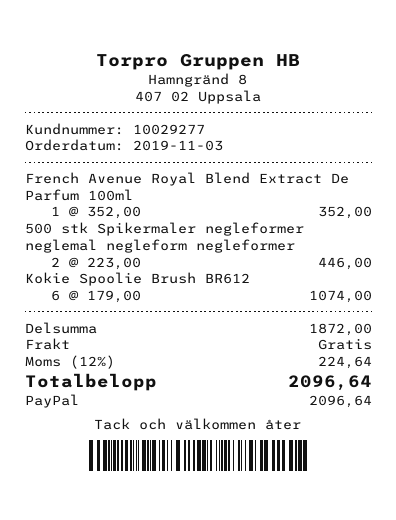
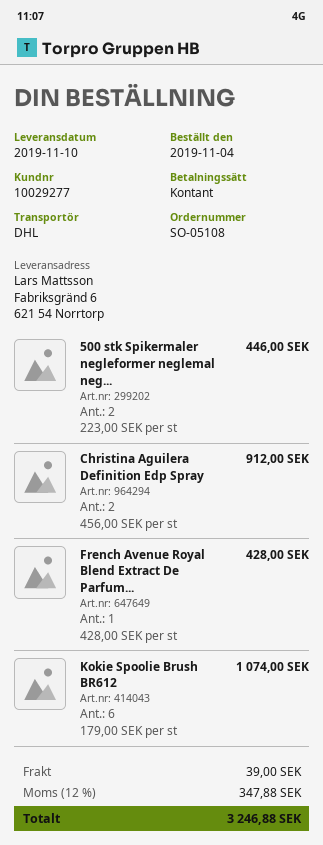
order date: 2019-11-03 -> 2019-11-04
payment method: PayPal -> cash
French Avenue Royal Blend Extract De Parfum 100ml: 1 x 352.00 = 352.00 -> 1 x 428.00 = 428.00
Christina Aguilera Definition Edp Spray: none -> 2 x 456.00 = 912.00
shipping: 0.00 -> 39.00
tax: 12% = 224.64 -> 12% = 347.88
total: 2096.64 -> 3246.88

